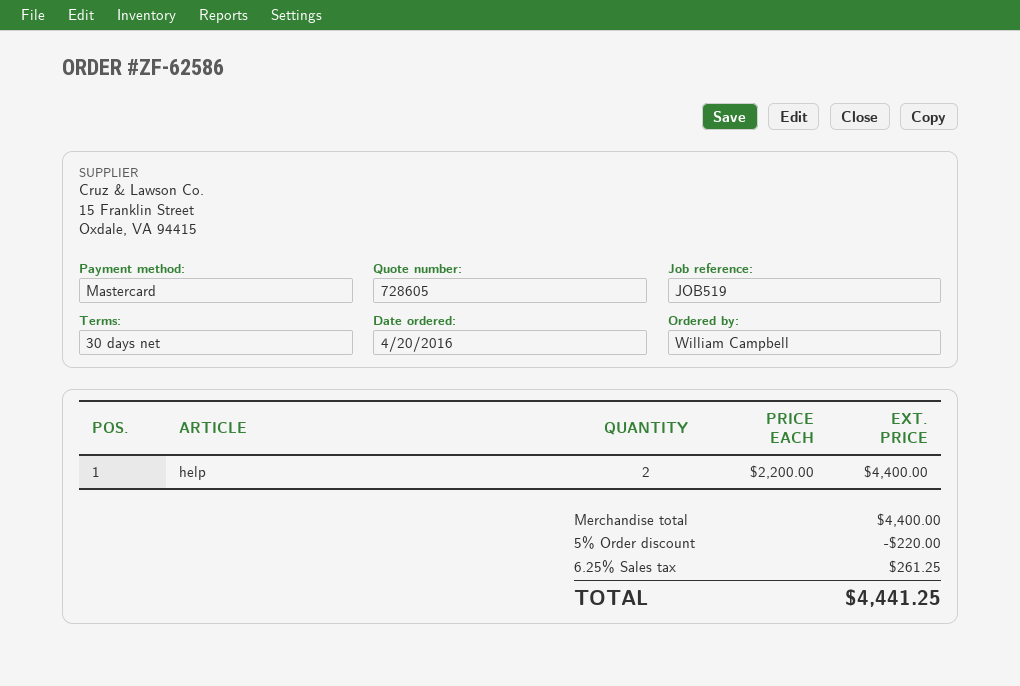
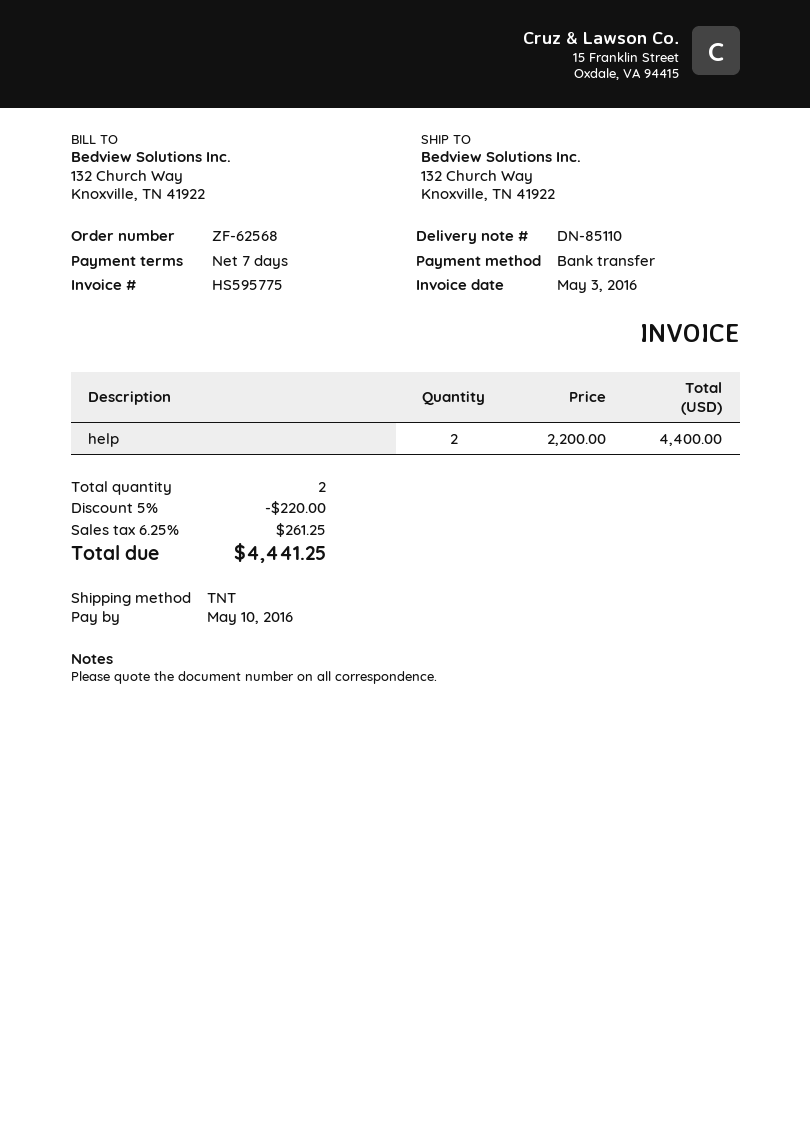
order number: ZF-62586 -> ZF-62568
payment terms: 30 days -> 7 days
payment method: Mastercard -> bank transfer

